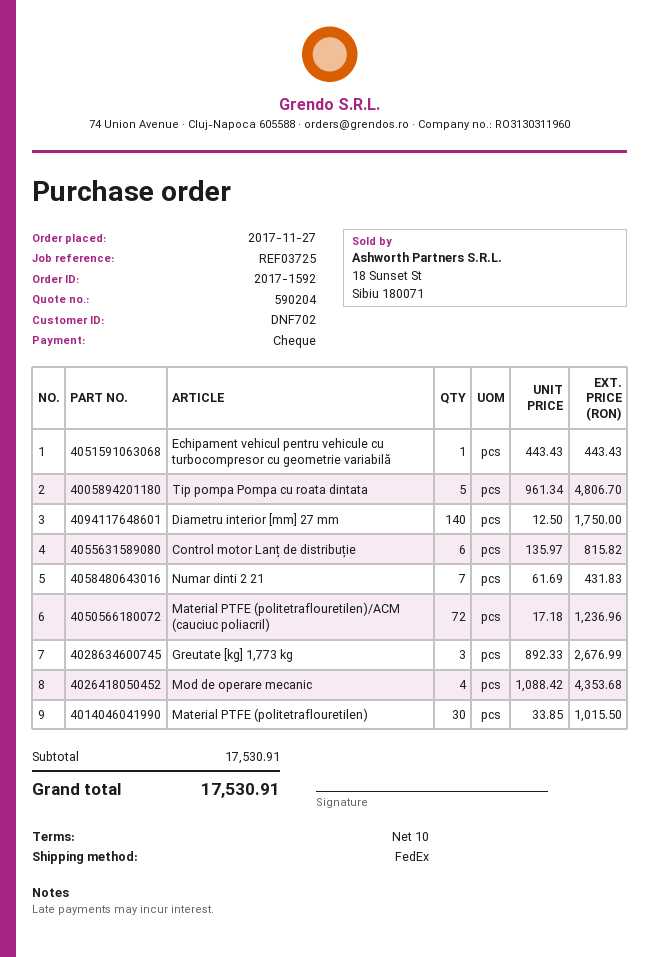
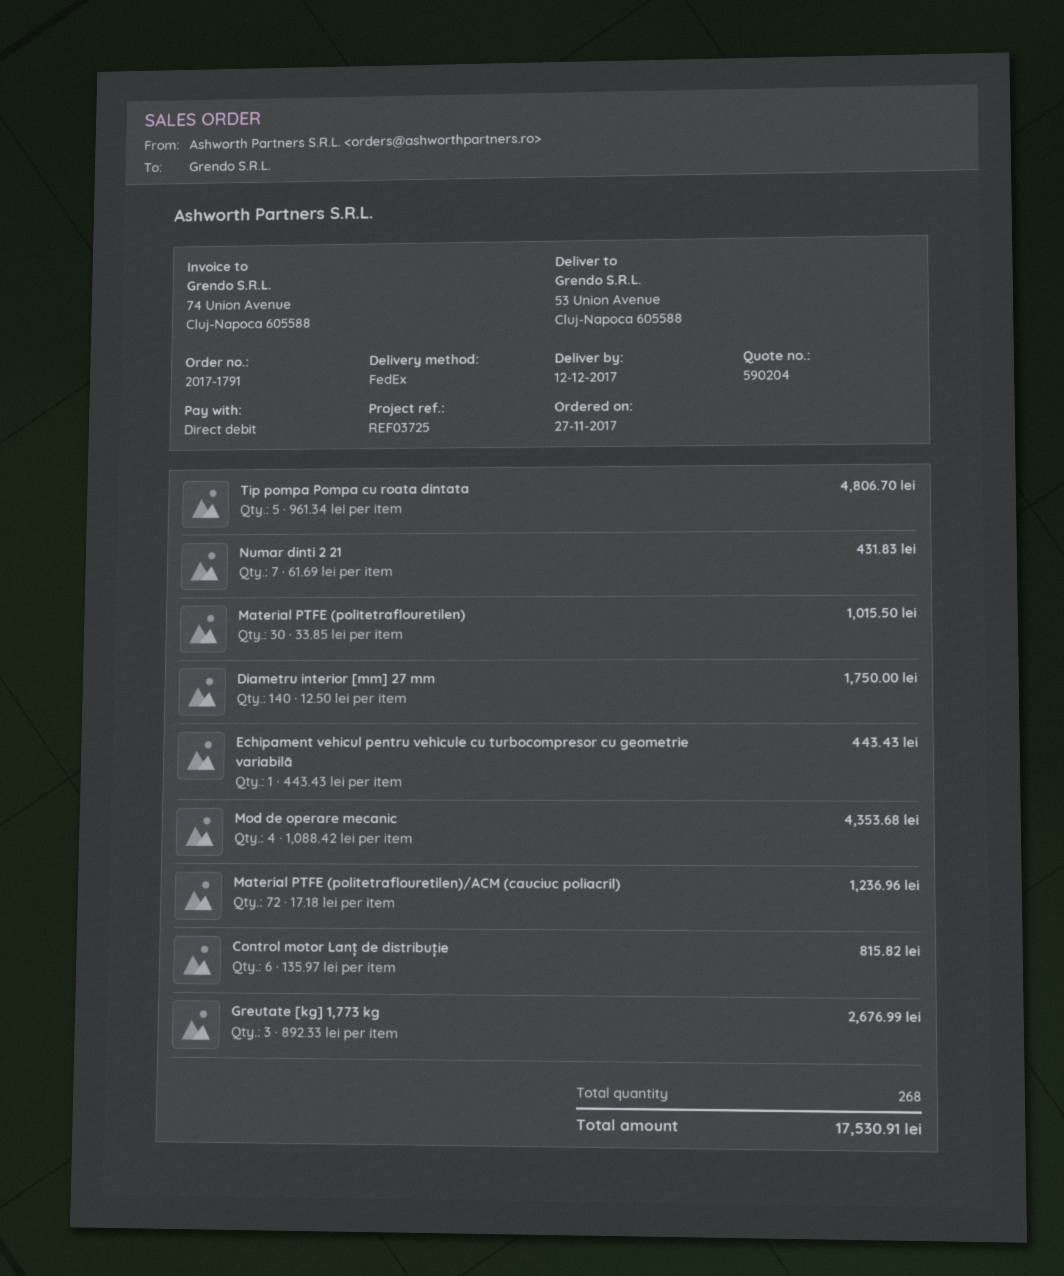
order number: 2017-1592 -> 2017-1791
payment method: cheque -> direct debit

